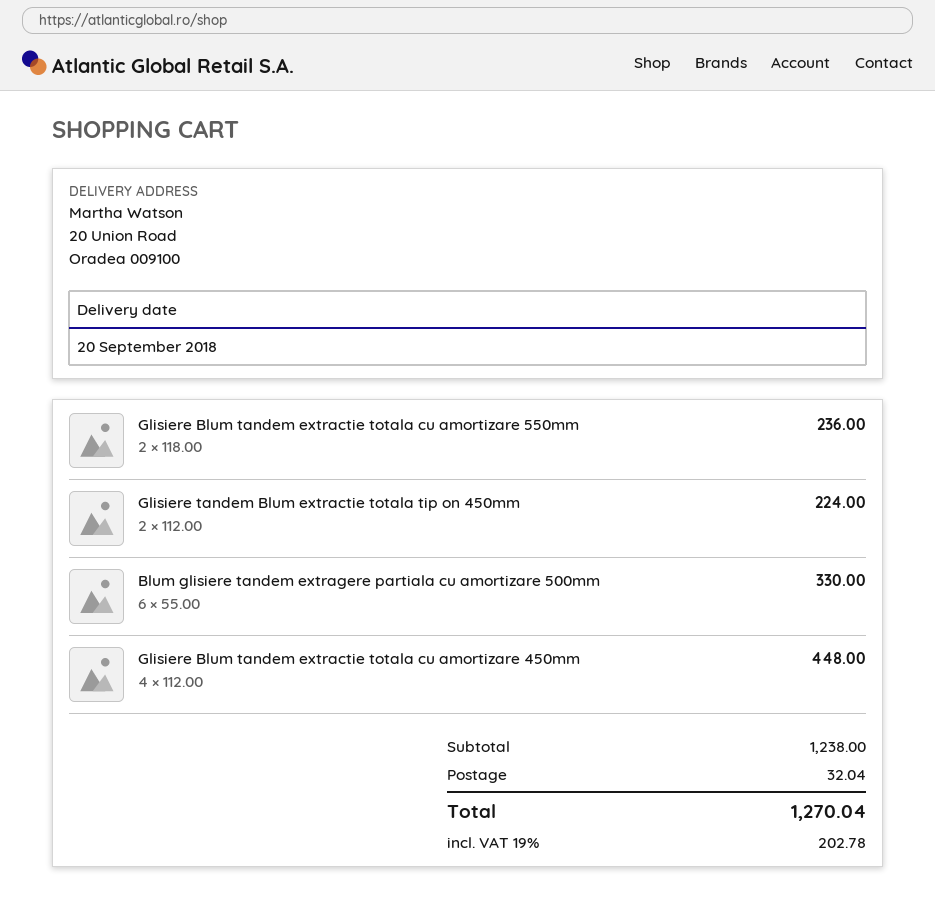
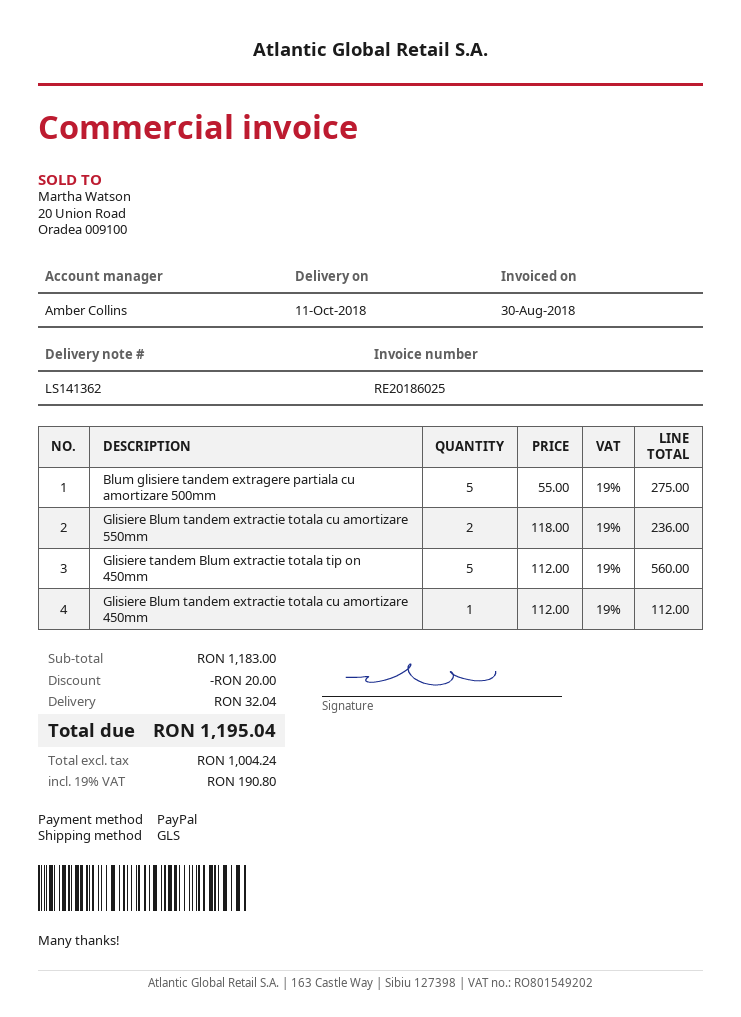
delivery date: 2018-09-20 -> 2018-10-11
Glisiere tandem Blum extractie totala tip on 450mm: 2 x 112.00 = 224.00 -> 5 x 112.00 = 560.00
Blum glisiere tandem extragere partiala cu amortizare 500mm: 6 x 55.00 = 330.00 -> 5 x 55.00 = 275.00
Glisiere Blum tandem extractie totala cu amortizare 450mm: 4 x 112.00 = 448.00 -> 1 x 112.00 = 112.00
subtotal: 1238.00 -> 1183.00
discount: none -> 20.00
tax: 19% = 202.78 -> 19% = 190.80
total: 1270.04 -> 1195.04

